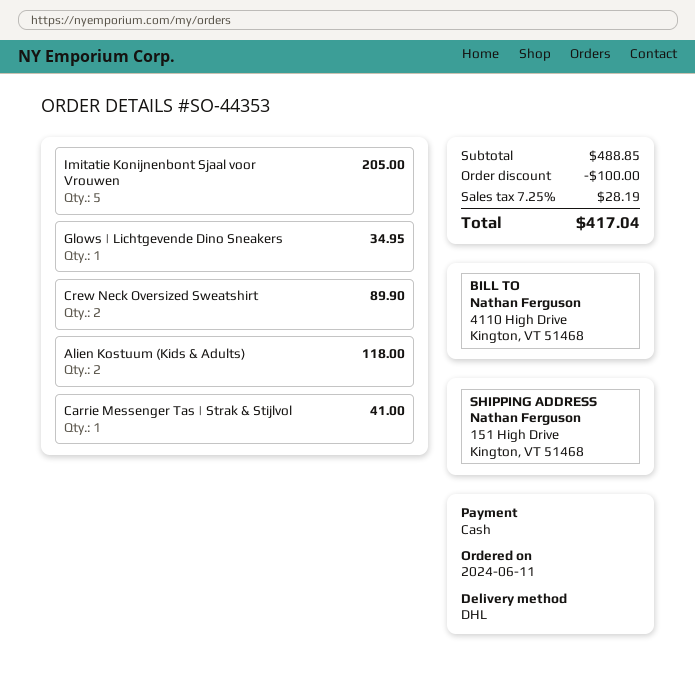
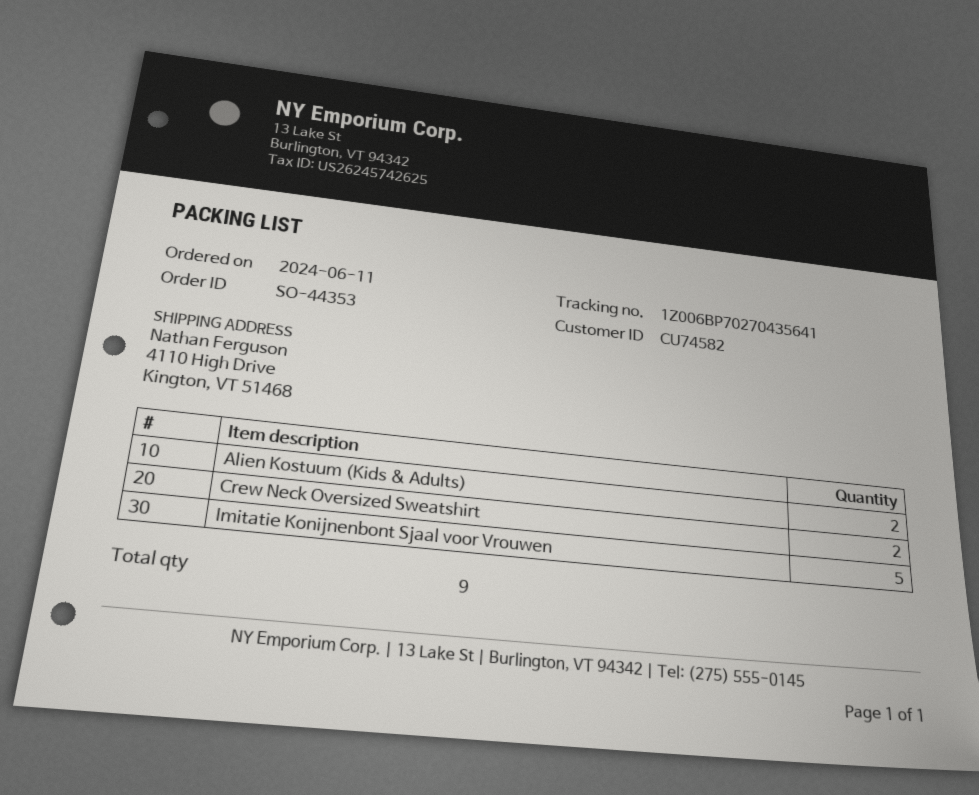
ship to: 151 High Drive, Kington, VT 51468 -> 4110 High Drive, Kington, VT 51468
Glows | Lichtgevende Dino Sneakers: 1 -> none
Carrie Messenger Tas | Strak & Stijlvol: 1 -> none

